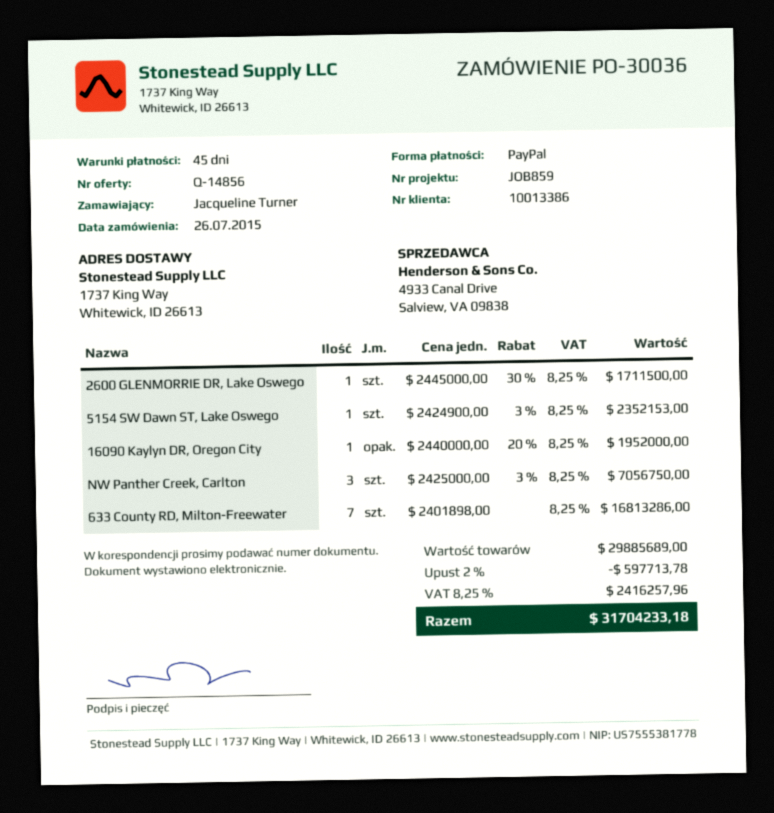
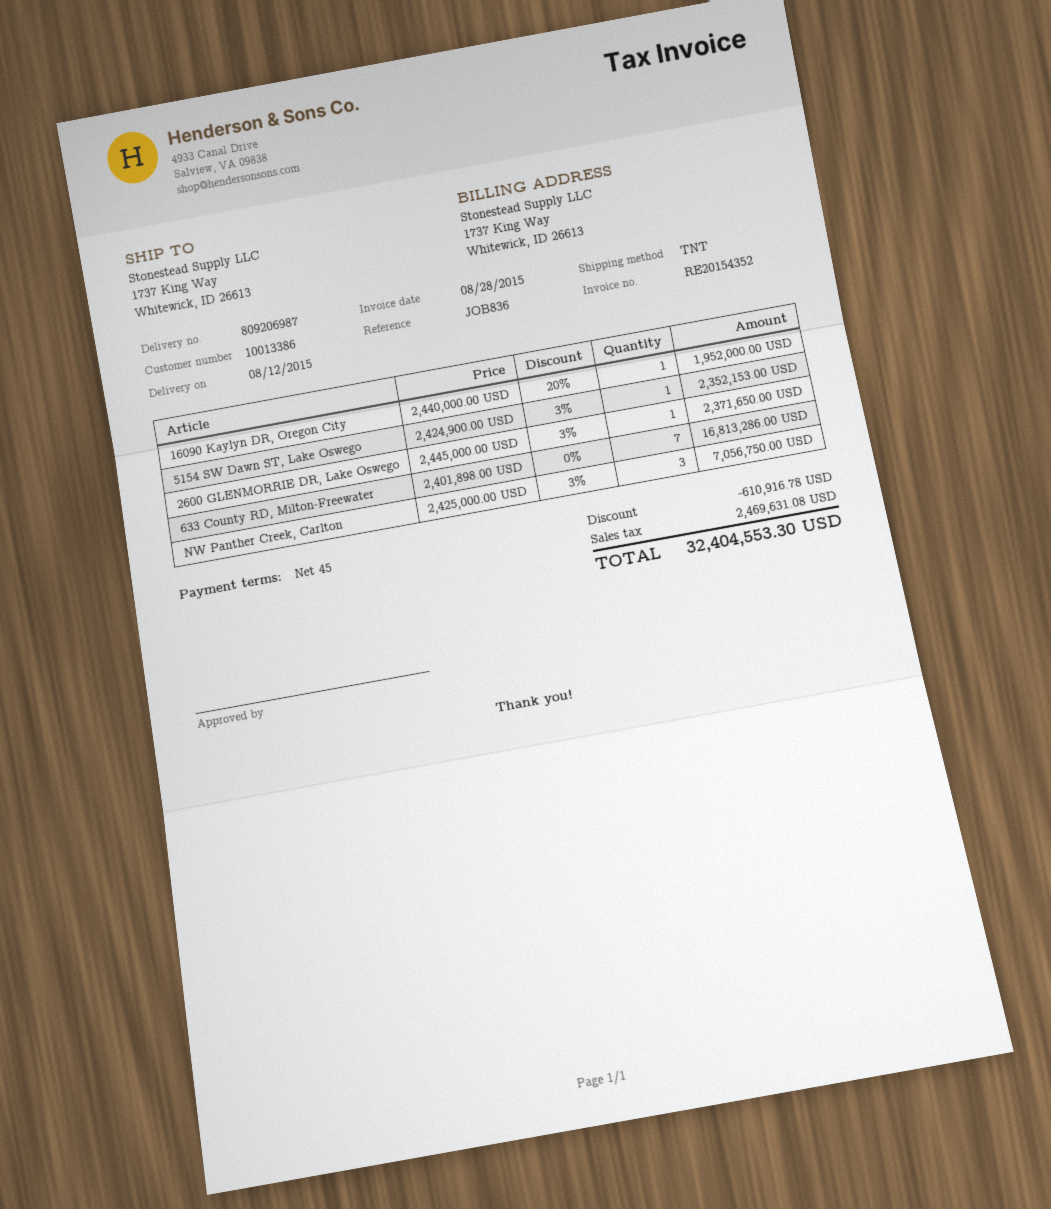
reference: JOB859 -> JOB836
2600 GLENMORRIE DR, Lake Oswego: 1 x 2445000.00 - 30% = 1711500.00 -> 1 x 2445000.00 - 3% = 2371650.00
discount: 597713.78 -> 610916.78
tax: 2416257.96 -> 2469631.08
total: 31704233.18 -> 32404553.30

